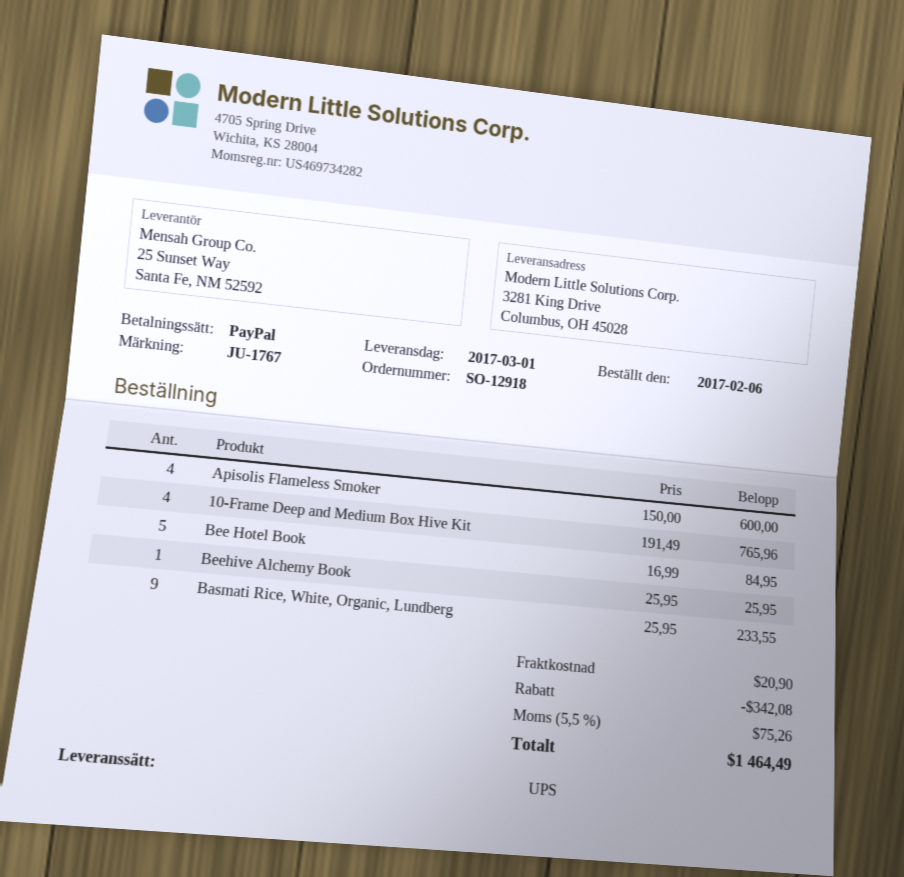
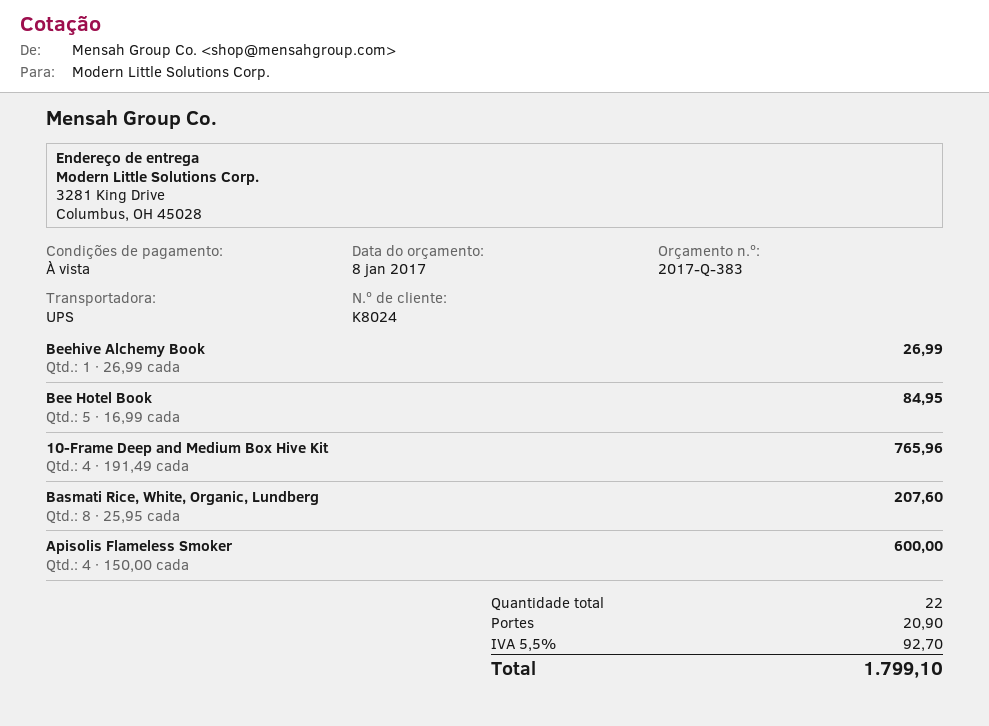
Beehive Alchemy Book: 1 x 25.95 = 25.95 -> 1 x 26.99 = 26.99
Basmati Rice, White, Organic, Lundberg: 9 x 25.95 = 233.55 -> 8 x 25.95 = 207.60
discount: 342.08 -> none
tax: 5.5% = 75.26 -> 5.5% = 92.70
total: 1464.49 -> 1799.10

